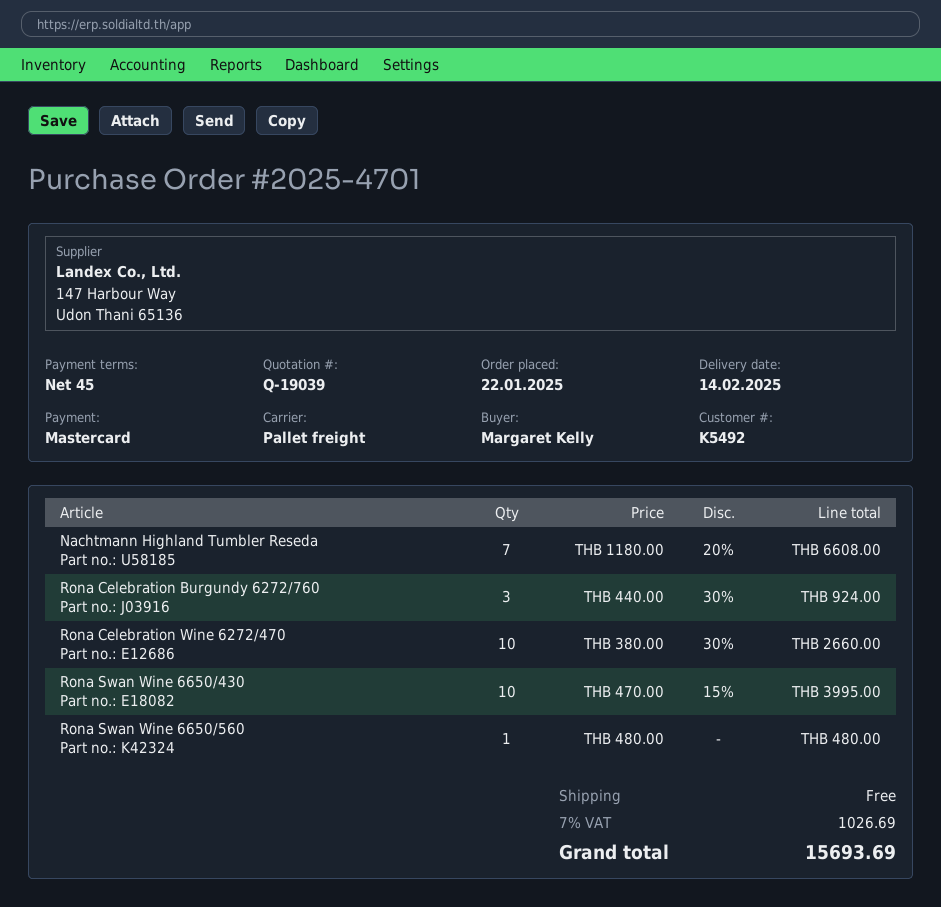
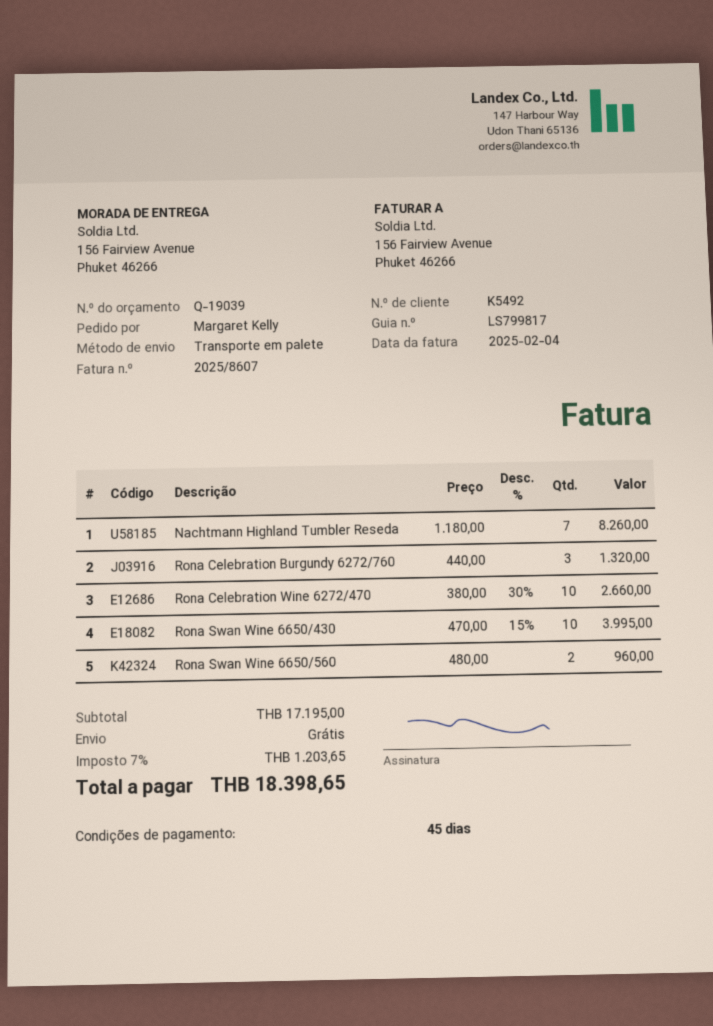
Nachtmann Highland Tumbler Reseda: 7 x 1180.00 - 20% = 6608.00 -> 7 x 1180.00 = 8260.00
Rona Celebration Burgundy 6272/760: 3 x 440.00 - 30% = 924.00 -> 3 x 440.00 = 1320.00
Rona Swan Wine 6650/560: 1 x 480.00 = 480.00 -> 2 x 480.00 = 960.00
tax: 7% = 1026.69 -> 7% = 1203.65
total: 15693.69 -> 18398.65

